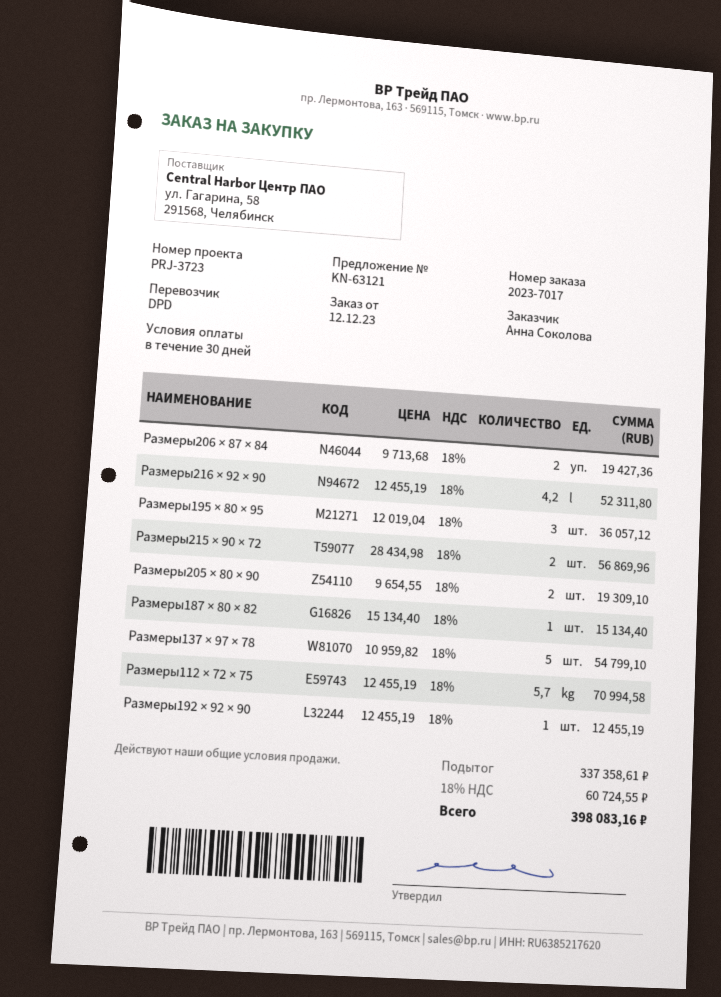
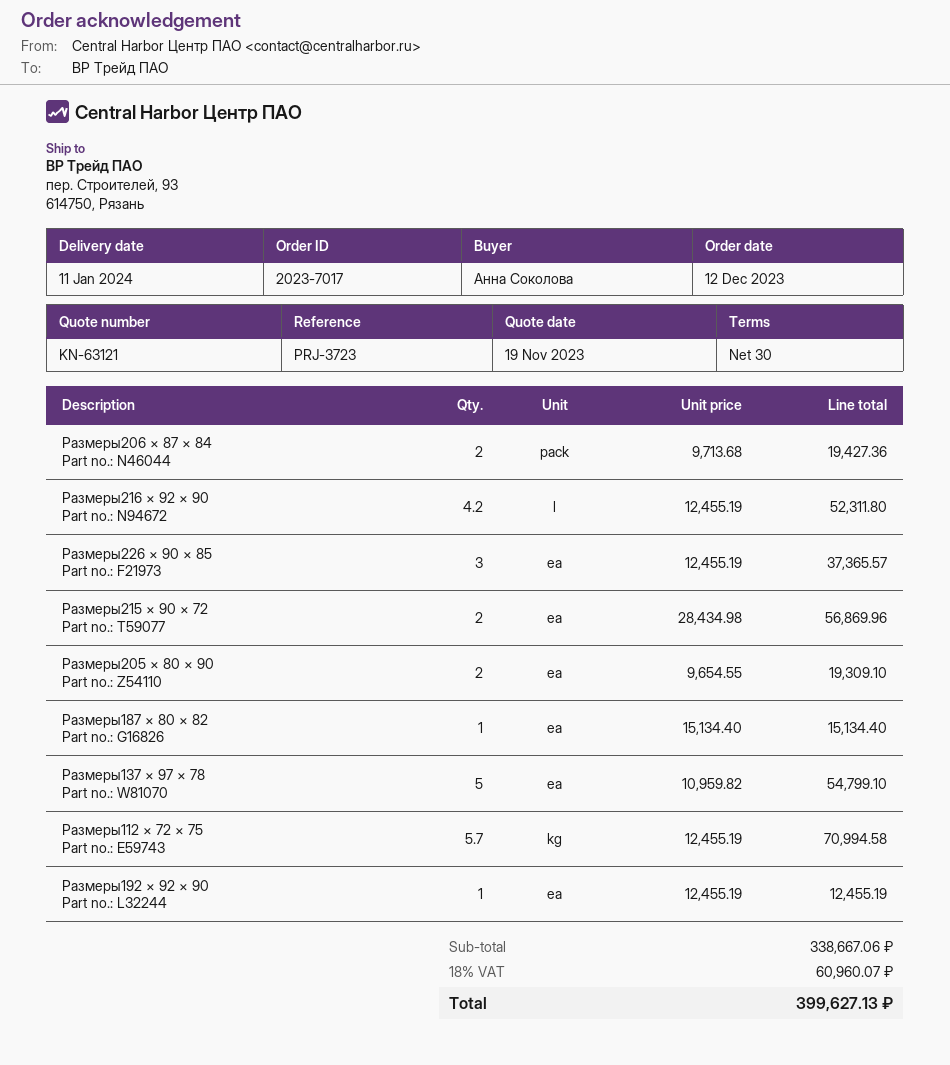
Размеры195 × 80 × 95: 3 x 12019.04 = 36057.12 -> none
Размеры226 × 90 × 85: none -> 3 x 12455.19 = 37365.57
subtotal: 337358.61 -> 338667.06
tax: 18% = 60724.55 -> 18% = 60960.07
total: 398083.16 -> 399627.13

